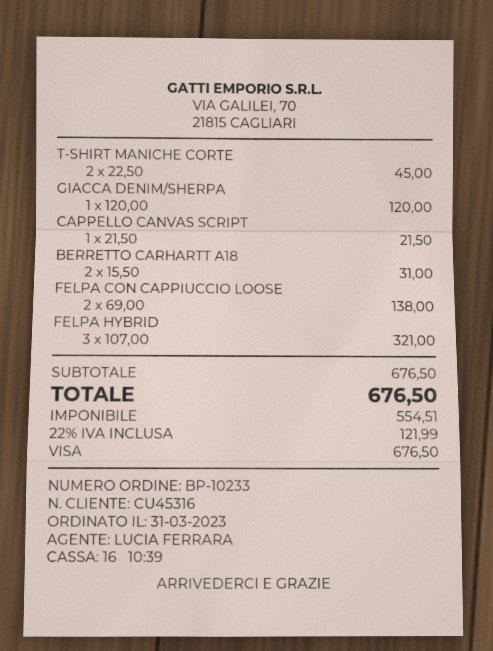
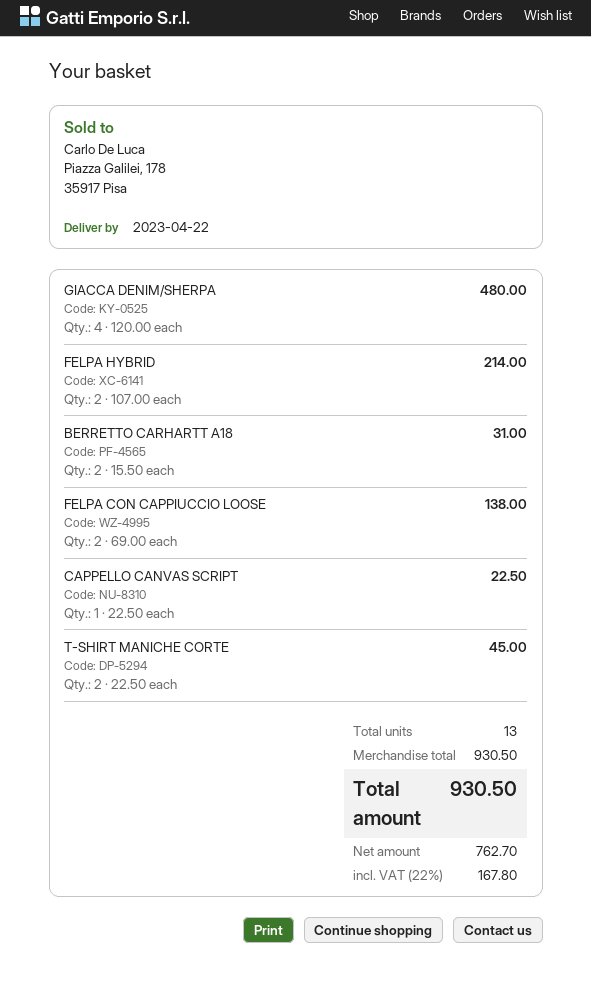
GIACCA DENIM/SHERPA: 1 x 120.00 = 120.00 -> 4 x 120.00 = 480.00
CAPPELLO CANVAS SCRIPT: 1 x 21.50 = 21.50 -> 1 x 22.50 = 22.50
FELPA HYBRID: 3 x 107.00 = 321.00 -> 2 x 107.00 = 214.00
subtotal: 676.50 -> 930.50
net: 554.51 -> 762.70
tax: 22% = 121.99 -> 22% = 167.80
total: 676.50 -> 930.50

